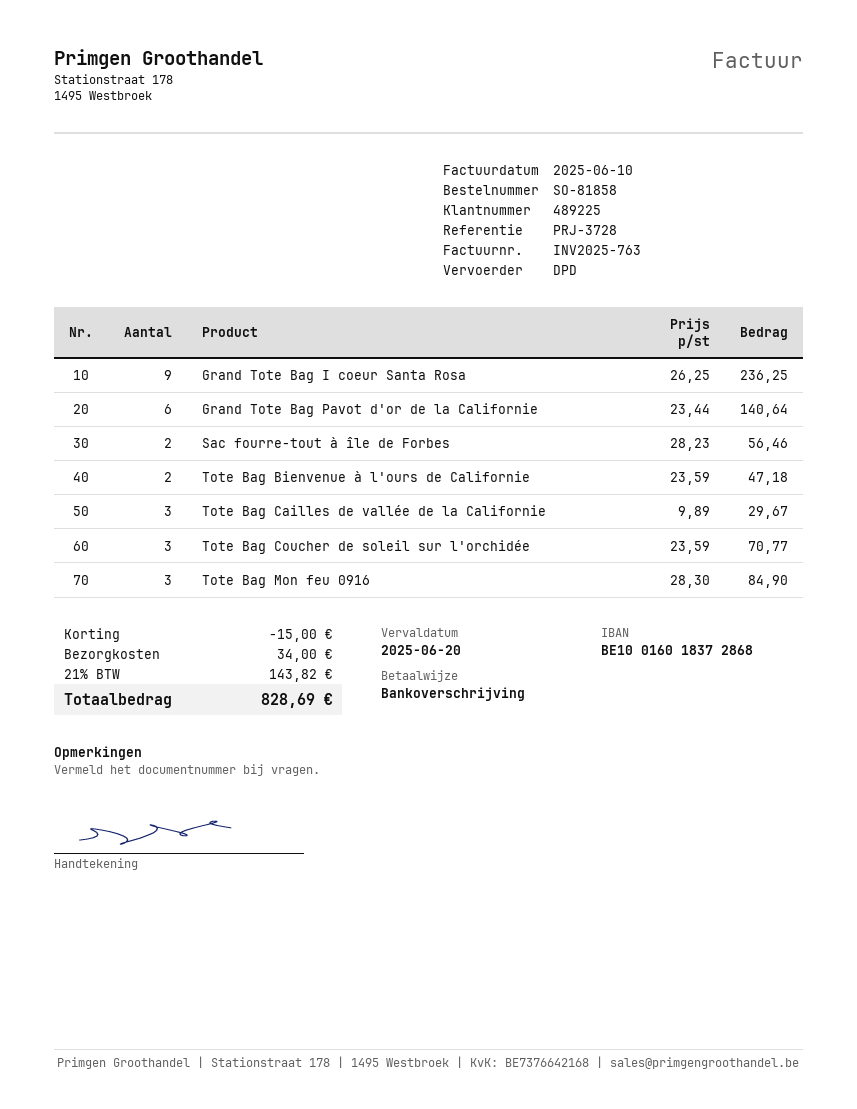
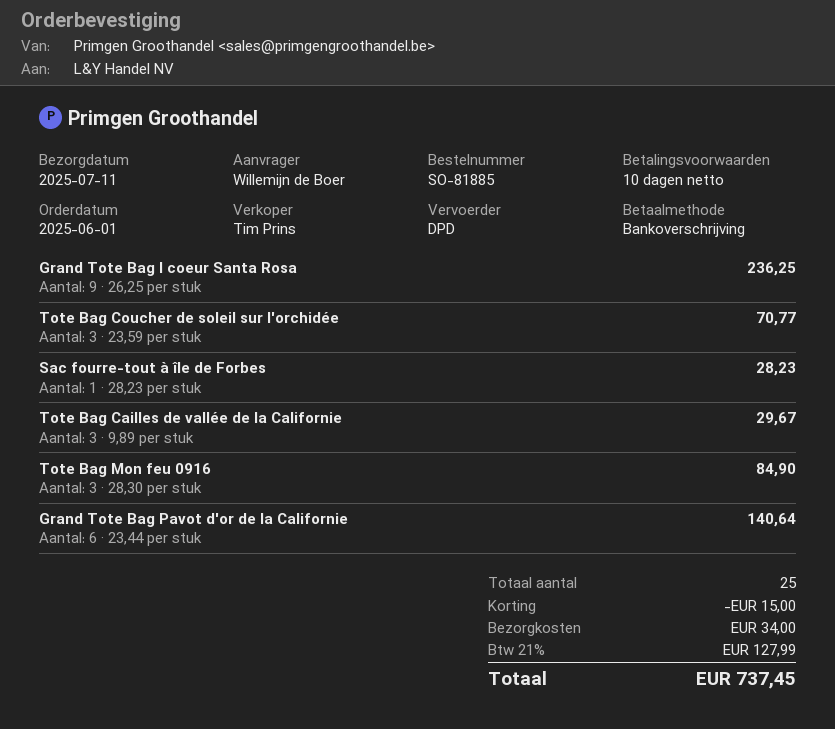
order number: SO-81858 -> SO-81885
Sac fourre-tout à île de Forbes: 2 x 28.23 = 56.46 -> 1 x 28.23 = 28.23
Tote Bag Bienvenue à l'ours de Californie: 2 x 23.59 = 47.18 -> none
tax: 21% = 143.82 -> 21% = 127.99
total: 828.69 -> 737.45

